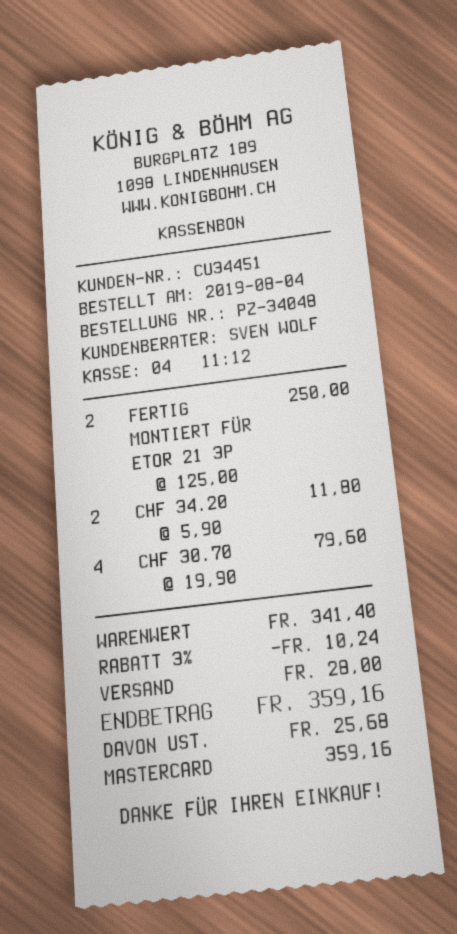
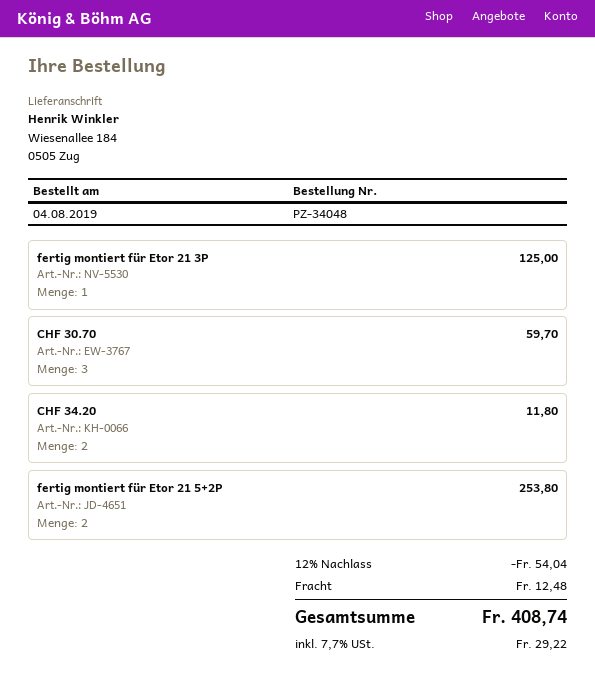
FERTIG MONTIERT FÜR ETOR 21 3P: 2 for 250.00 -> 1 for 125.00
CHF 30.70: 4 for 79.60 -> 3 for 59.70
fertig montiert für Etor 21 5+2P: none -> 2 for 253.80
discount: 3% = 10.24 -> 12% = 54.04
shipping: 28.00 -> 12.48
tax: 25.68 -> 29.22
total: 359.16 -> 408.74

